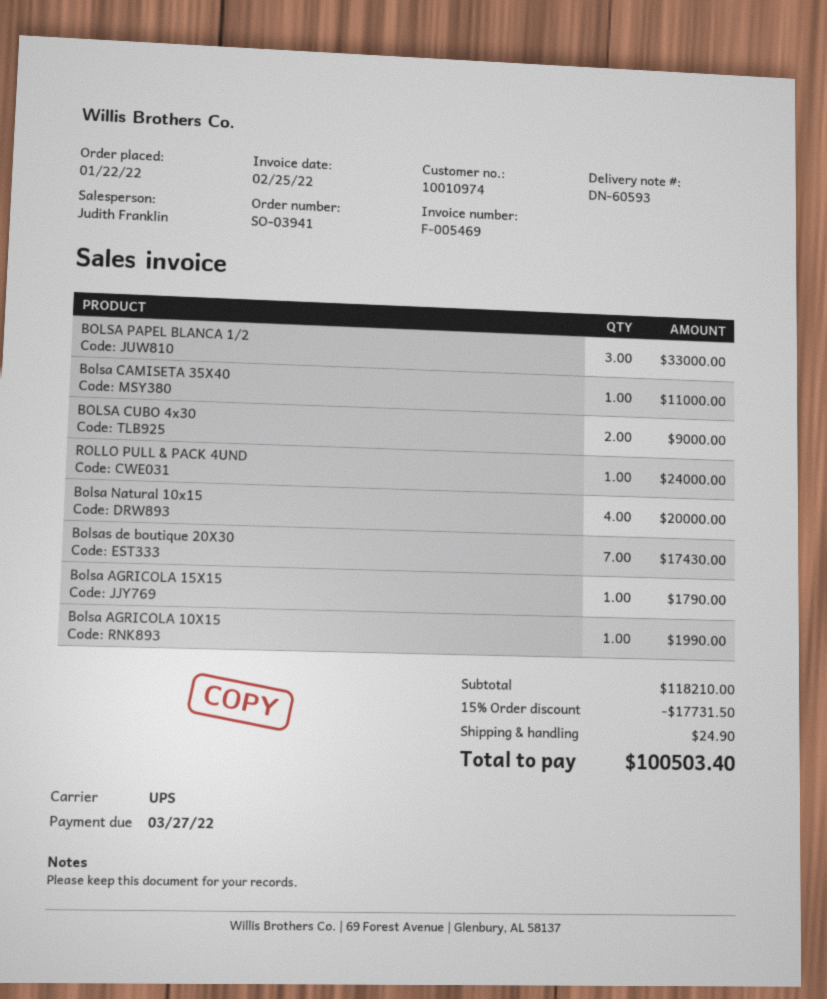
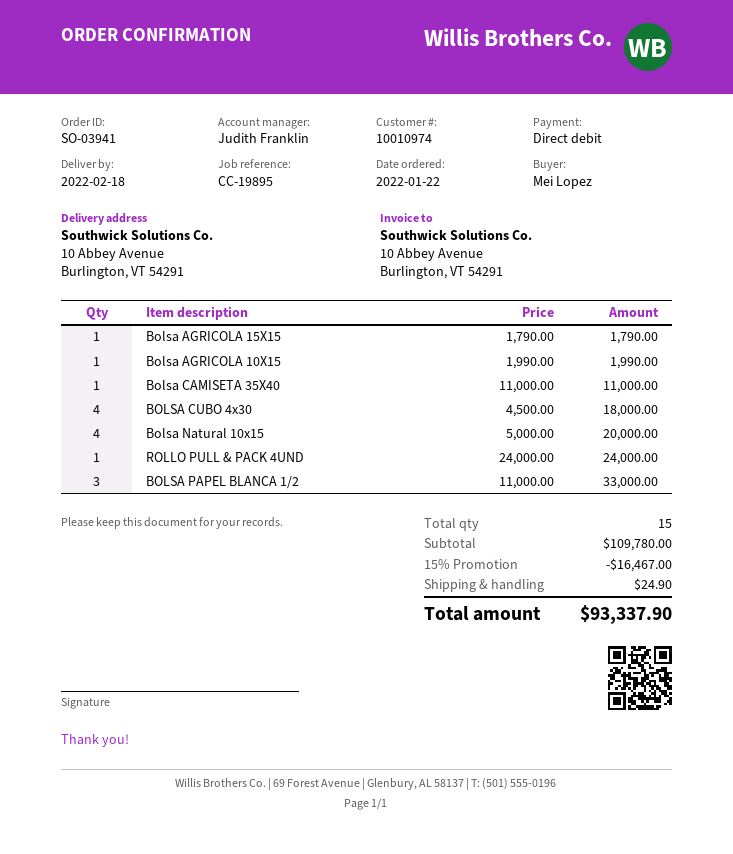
BOLSA CUBO 4x30: 2 for 9000.00 -> 4 for 18000.00
Bolsas de boutique 20X30: 7 for 17430.00 -> none
subtotal: 118210.00 -> 109780.00
discount: 15% = 17731.50 -> 15% = 16467.00
total: 100503.40 -> 93337.90

